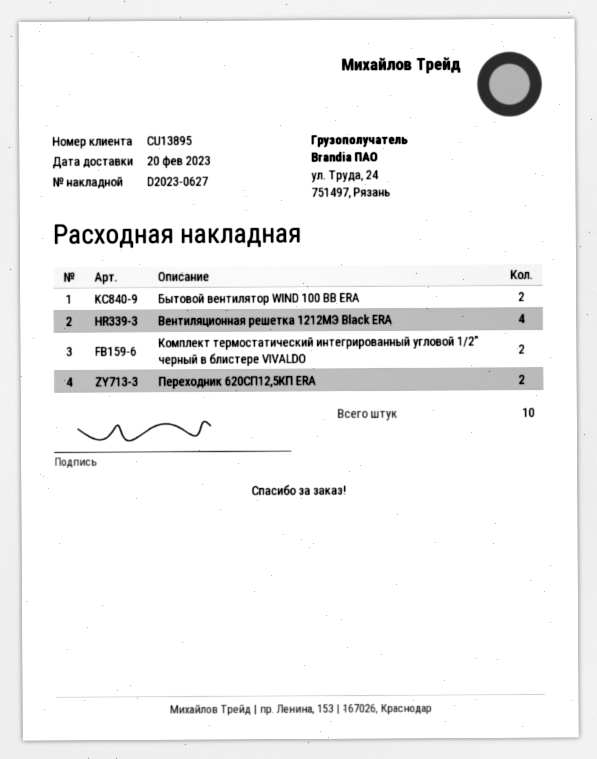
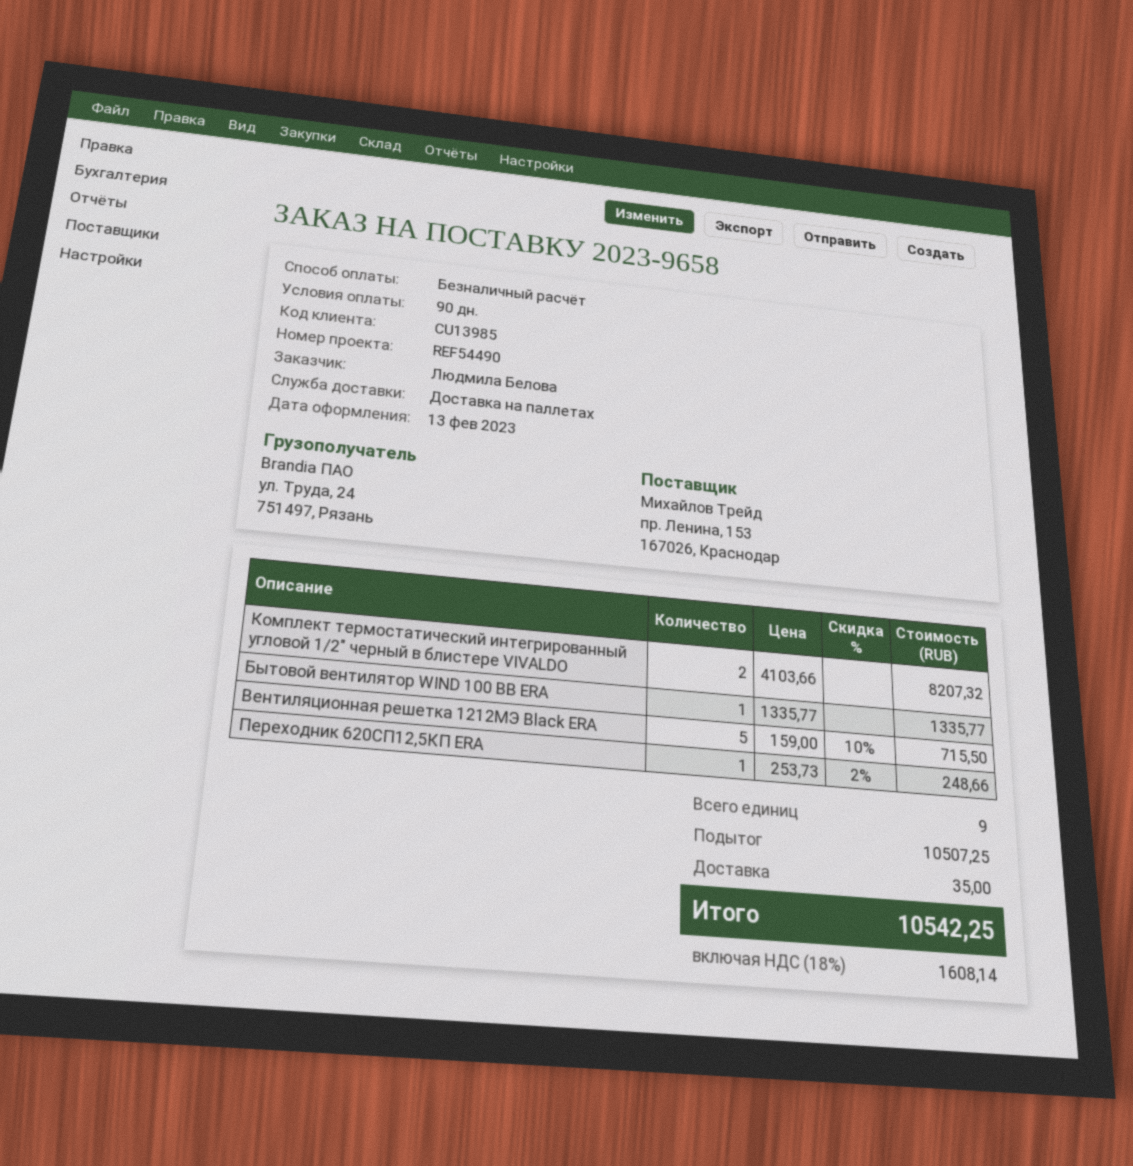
customer number: CU13895 -> CU13985
Бытовой вентилятор WIND 100 BB ERA: 2 -> 1
Вентиляционная решетка 1212МЭ Black ERA: 4 -> 5
Переходник 620СП12,5КП ERA: 2 -> 1
total quantity: 10 -> 9

